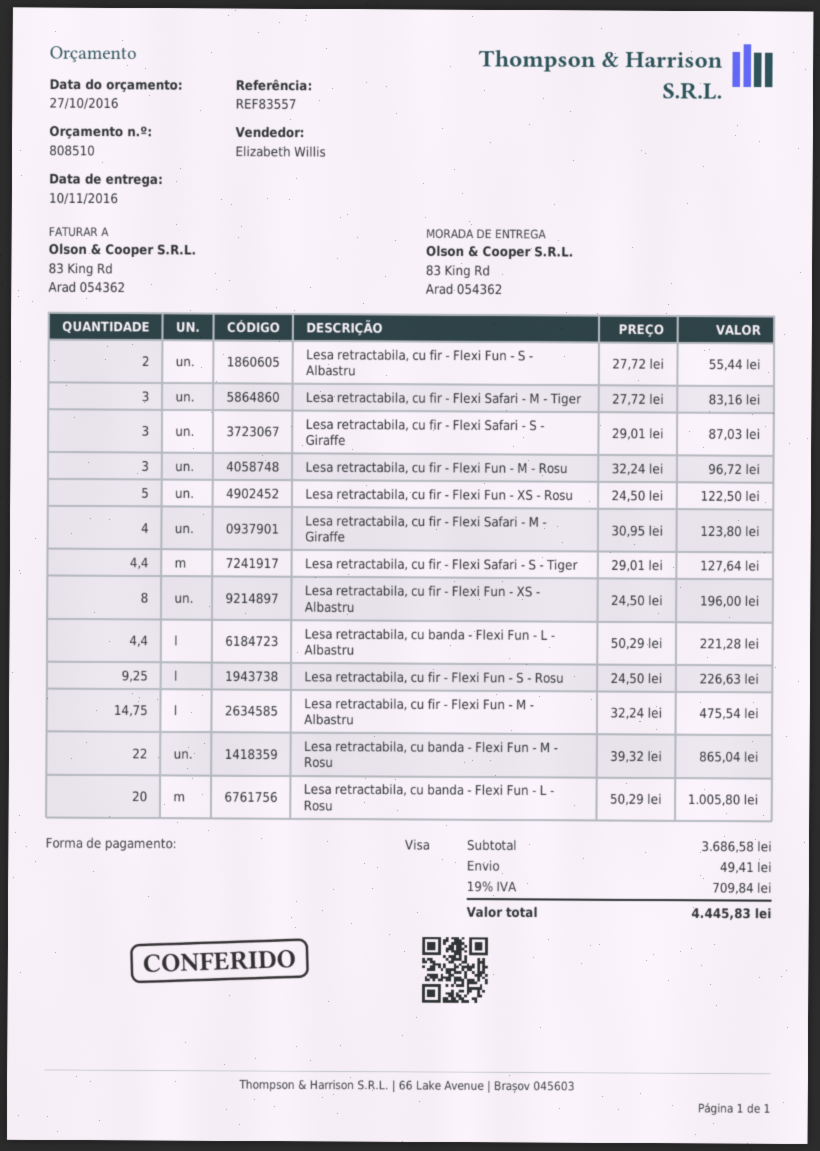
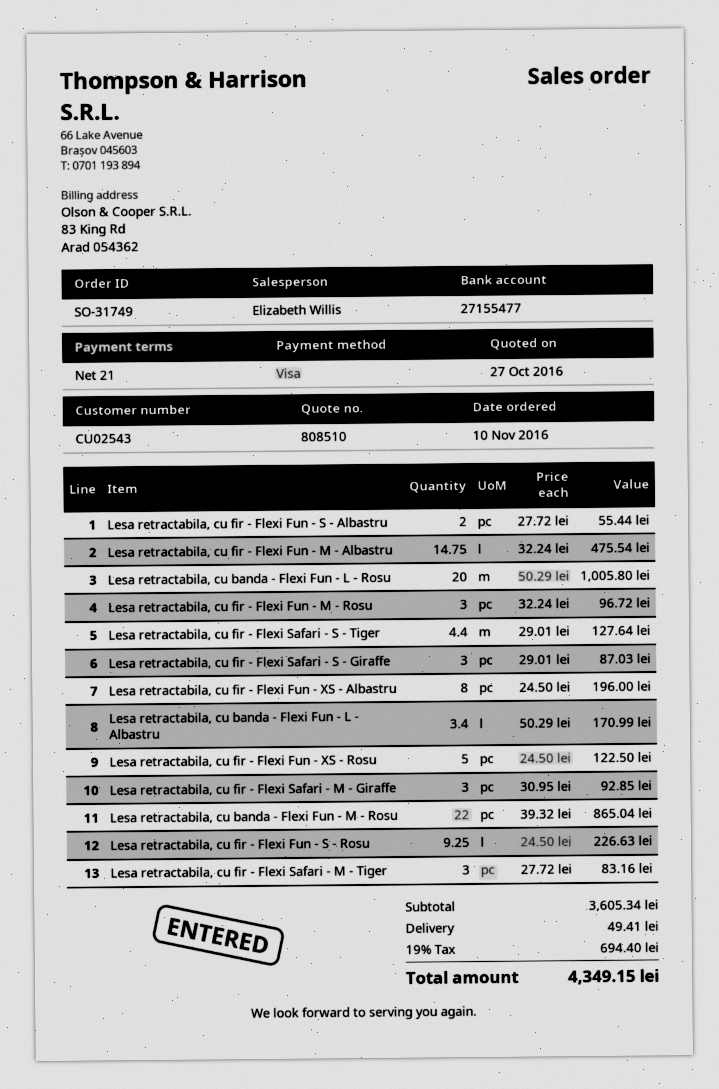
Lesa retractabila, cu fir - Flexi Safari - M - Giraffe: 4 x 30.95 = 123.80 -> 3 x 30.95 = 92.85
Lesa retractabila, cu banda - Flexi Fun - L - Albastru: 4.4 x 50.29 = 221.28 -> 3.4 x 50.29 = 170.99
subtotal: 3686.58 -> 3605.34
tax: 19% = 709.84 -> 19% = 694.40
total: 4445.83 -> 4349.15

